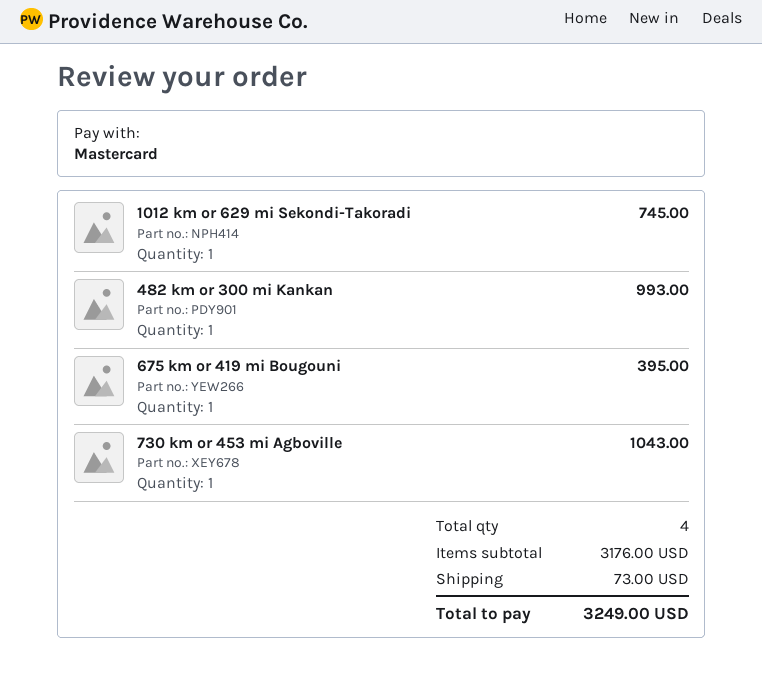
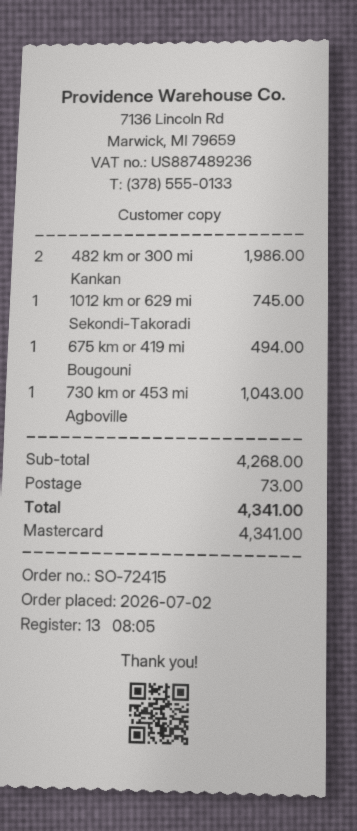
482 km or 300 mi Kankan: 1 for 993.00 -> 2 for 1986.00
675 km or 419 mi Bougouni: 1 for 395.00 -> 1 for 494.00
subtotal: 3176.00 -> 4268.00
total: 3249.00 -> 4341.00

